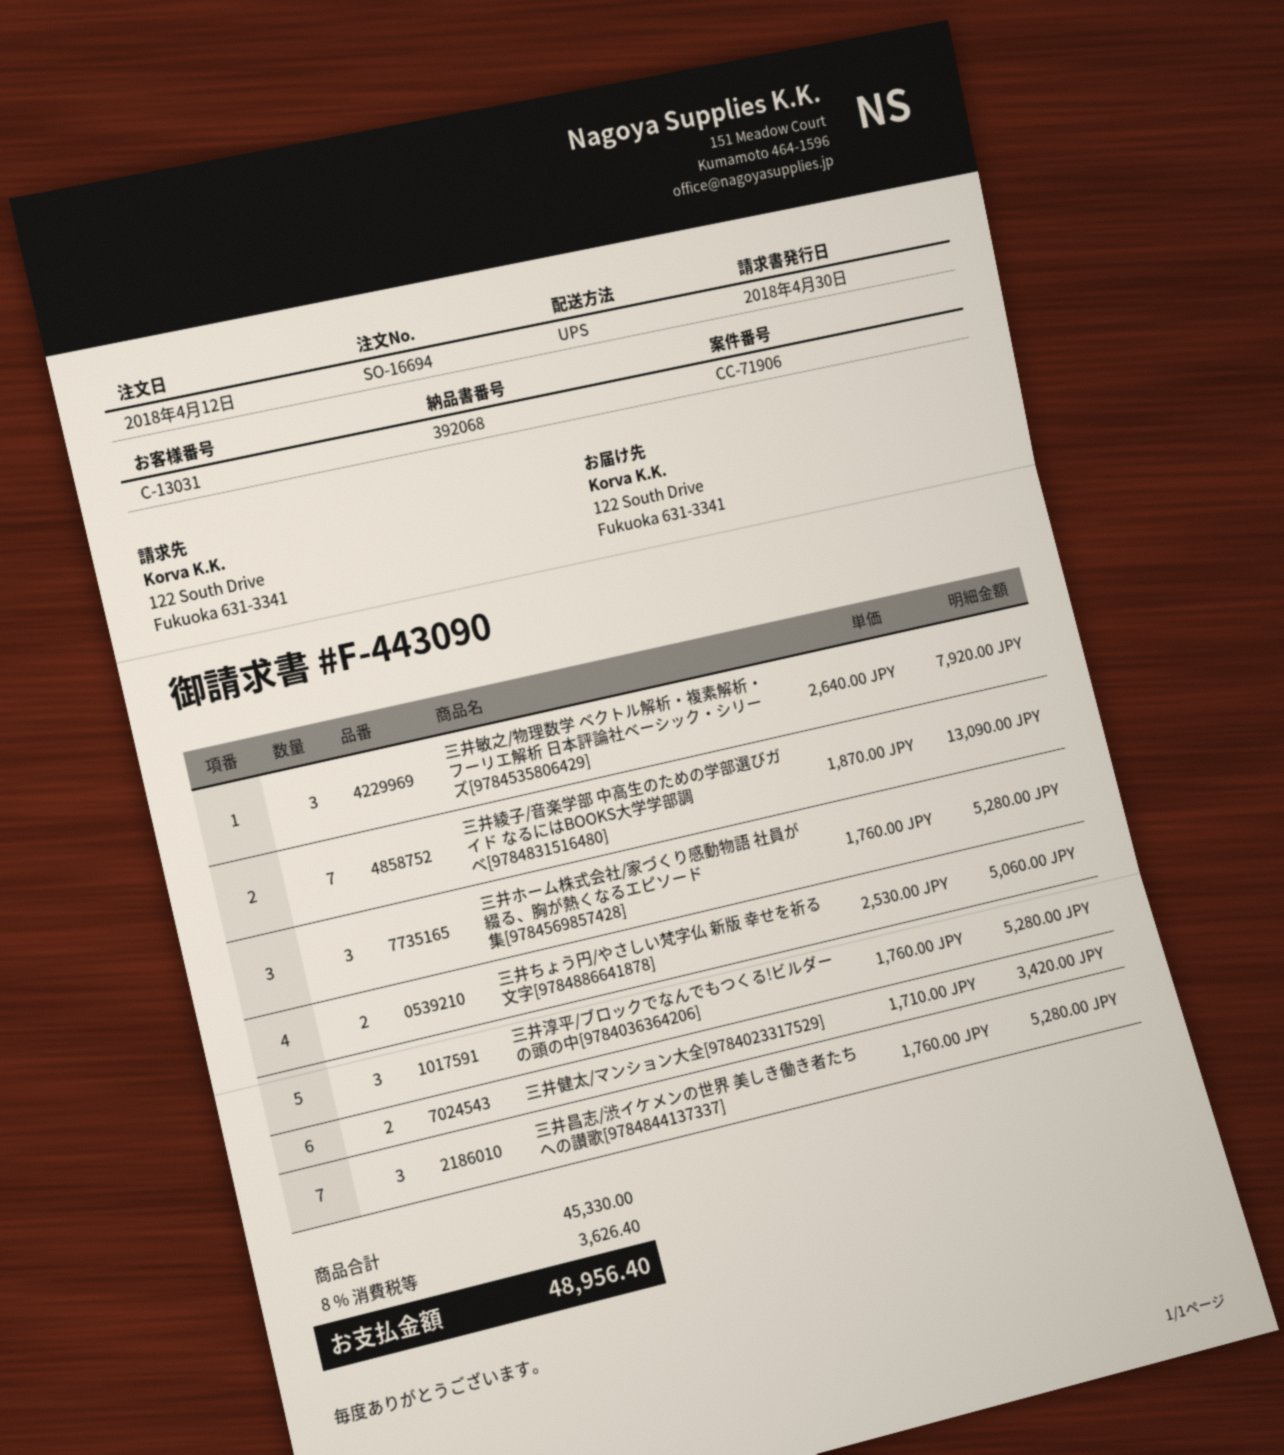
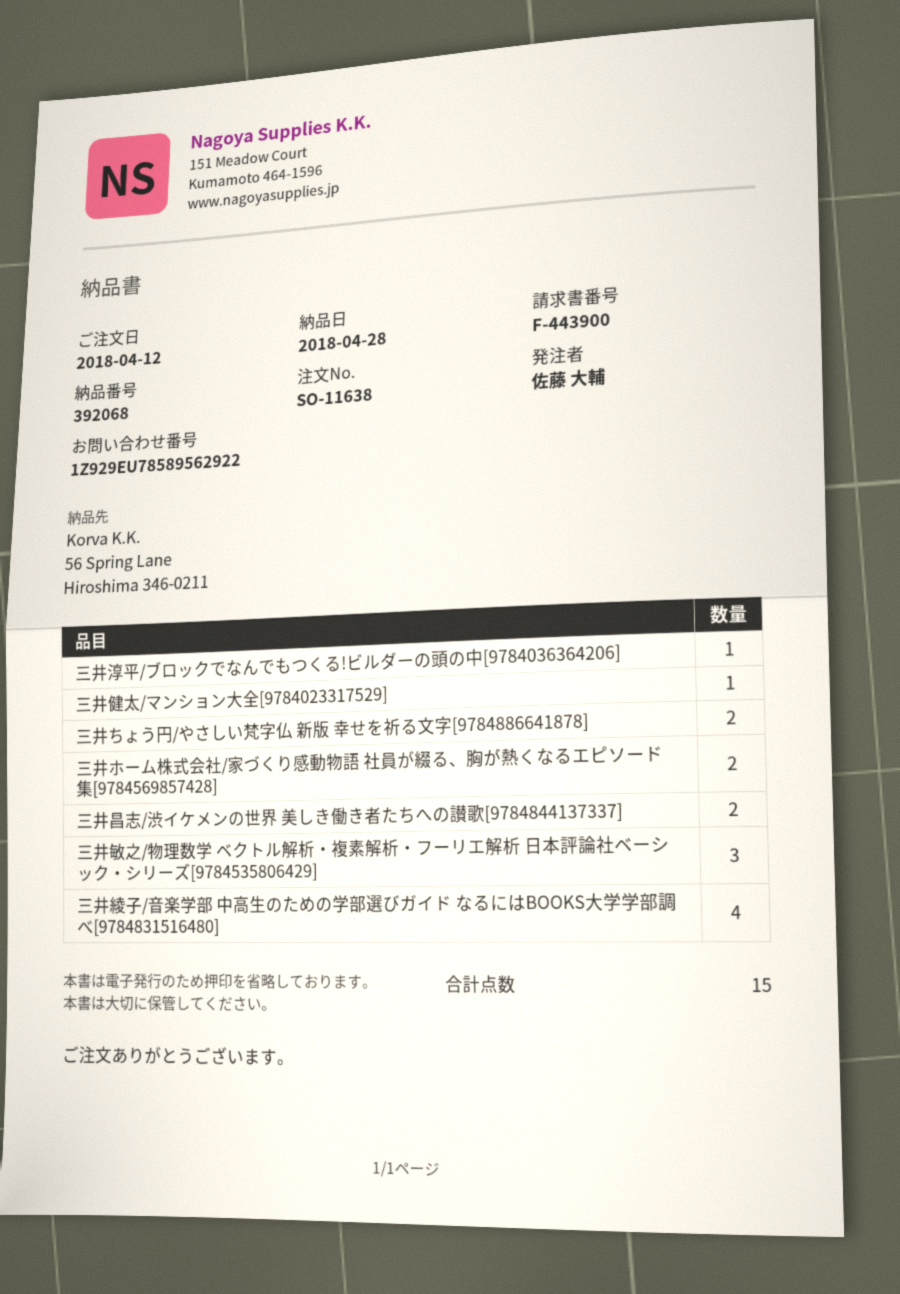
order number: SO-16694 -> SO-11638
invoice number: F-443090 -> F-443900
ship to: 122 South Drive, Fukuoka 631-3341 -> 56 Spring Lane, Hiroshima 346-0211
三井綾子/音楽学部 中高生のための学部選びガイド なるにはBOOKS大学学部調べ[9784831516480]: 7 -> 4
三井ホーム株式会社/家づくり感動物語 社員が綴る、胸が熱くなるエピソード集[9784569857428]: 3 -> 2
三井淳平/ブロックでなんでもつくる!ビルダーの頭の中[9784036364206]: 3 -> 1
三井健太/マンション大全[9784023317529]: 2 -> 1
三井昌志/渋イケメンの世界 美しき働き者たちへの讃歌[9784844137337]: 3 -> 2

